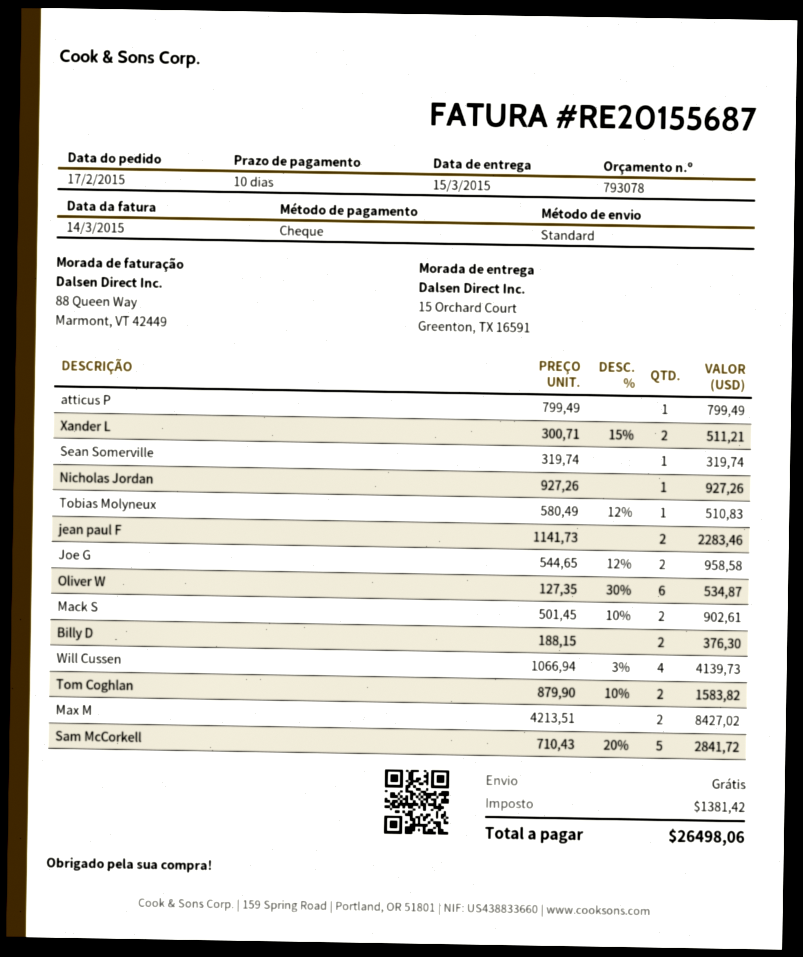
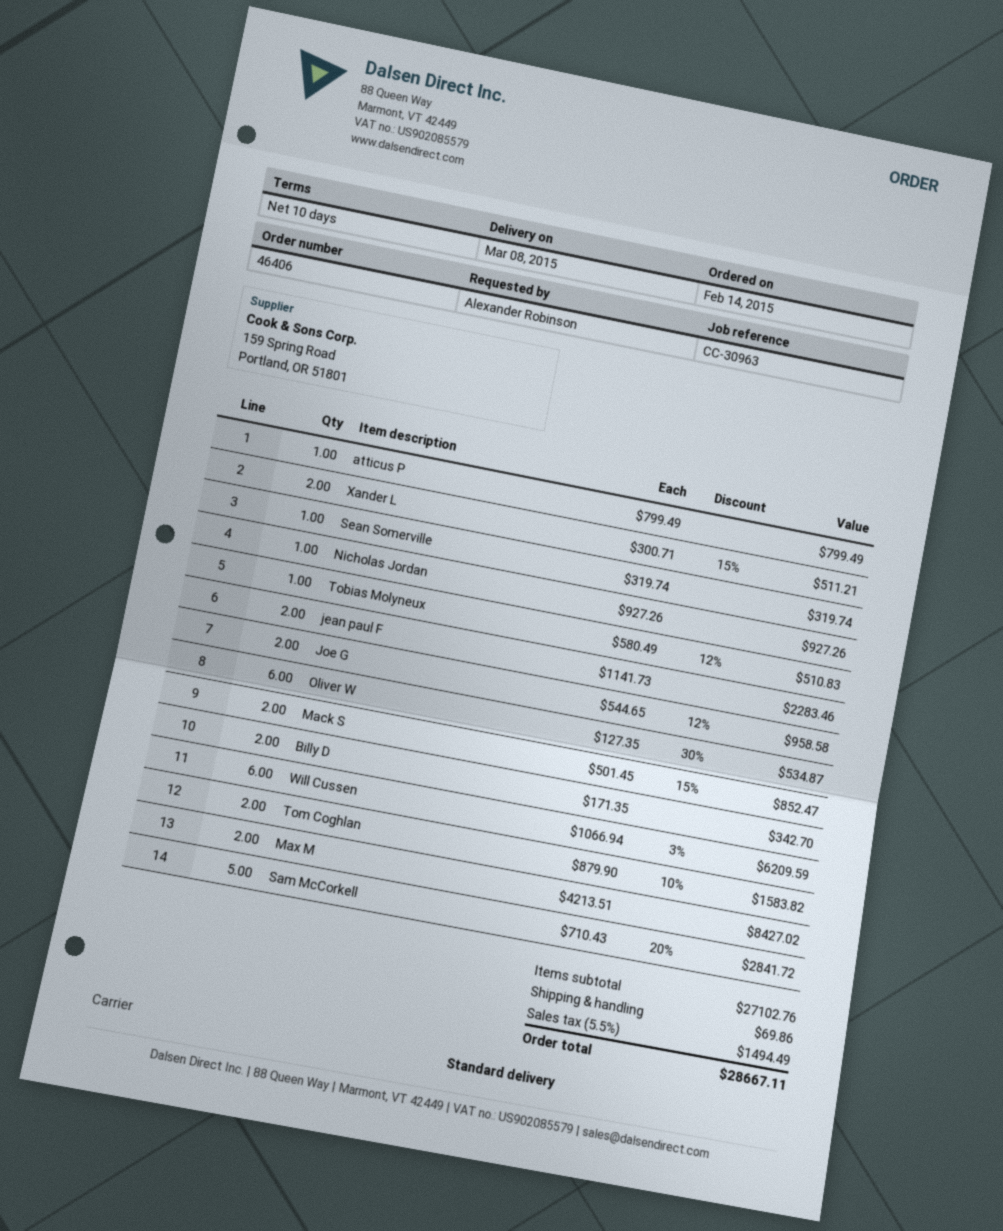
order date: 2015-02-17 -> 2015-02-14
delivery date: 2015-03-15 -> 2015-03-08
Mack S: 2 x 501.45 - 10% = 902.61 -> 2 x 501.45 - 15% = 852.47
Billy D: 2 x 188.15 = 376.30 -> 2 x 171.35 = 342.70
Will Cussen: 4 x 1066.94 - 3% = 4139.73 -> 6 x 1066.94 - 3% = 6209.59
shipping: 0.00 -> 69.86
tax: 1381.42 -> 1494.49
total: 26498.06 -> 28667.11

